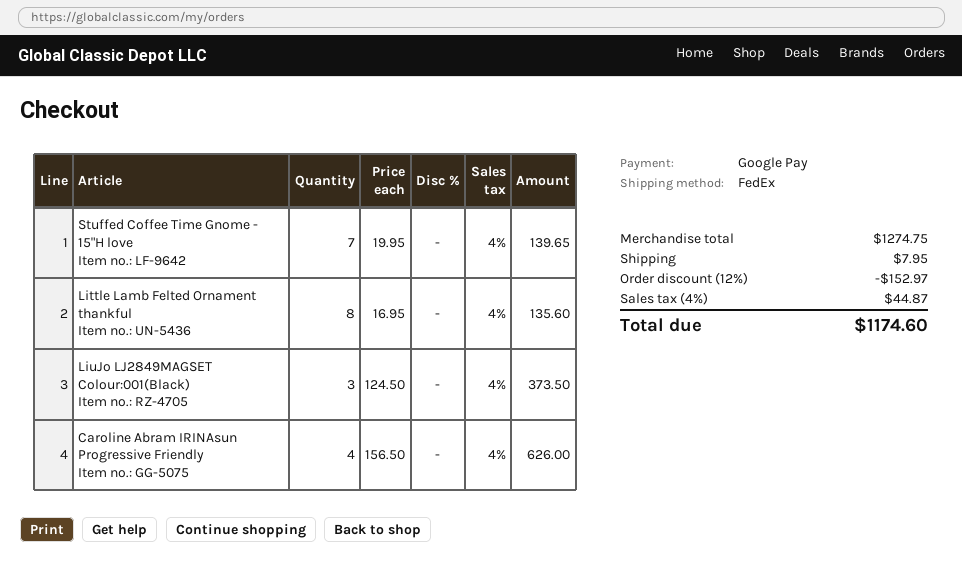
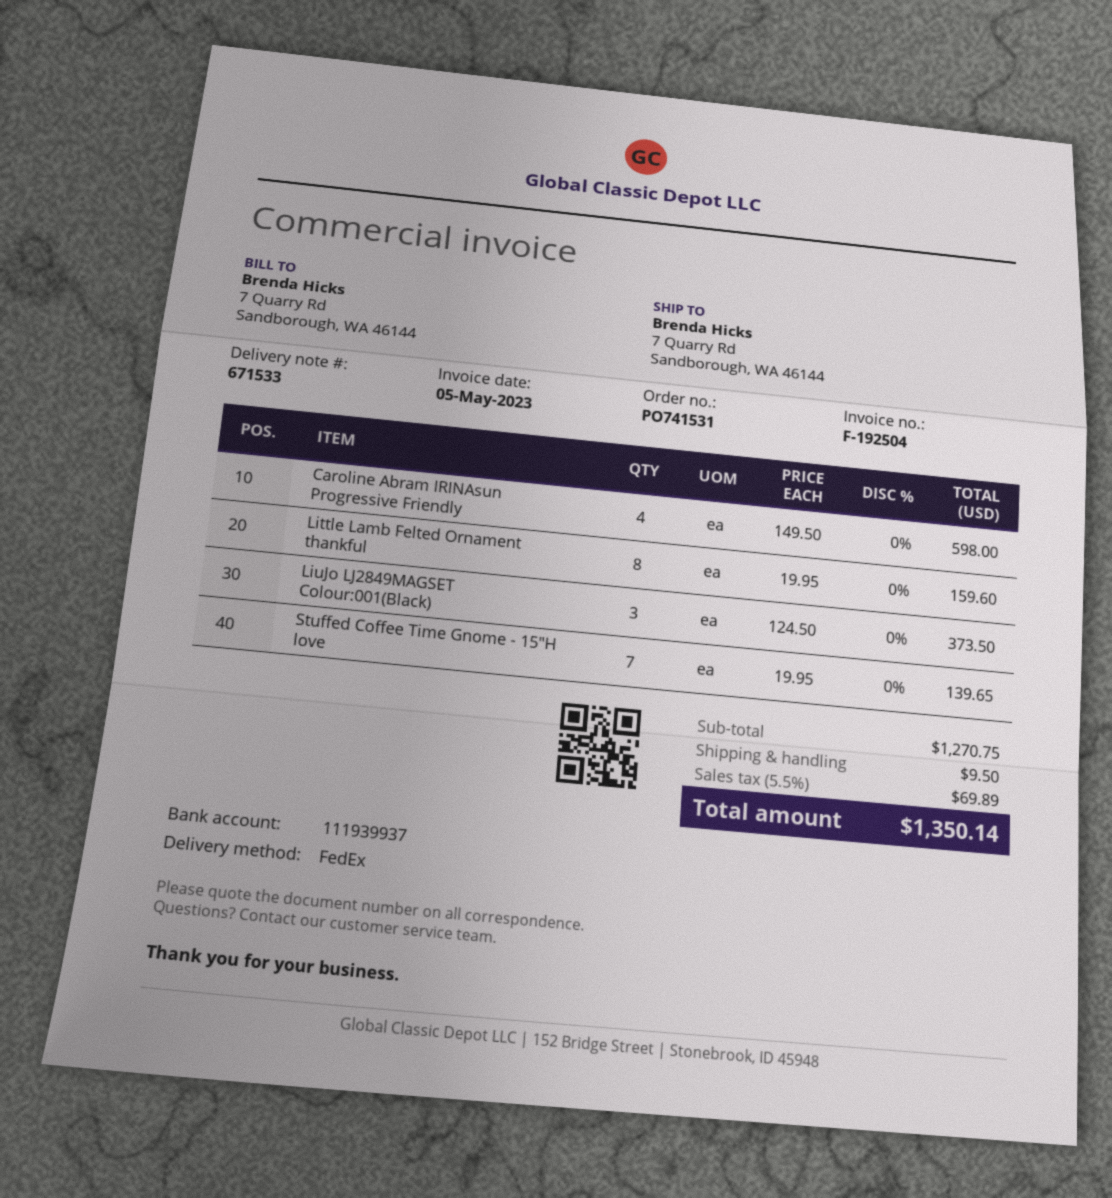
Little Lamb Felted Ornament thankful: 8 x 16.95 = 135.60 -> 8 x 19.95 = 159.60
Caroline Abram IRINAsun Progressive Friendly: 4 x 156.50 = 626.00 -> 4 x 149.50 = 598.00
subtotal: 1274.75 -> 1270.75
discount: 12% = 152.97 -> none
shipping: 7.95 -> 9.50
tax: 4% = 44.87 -> 5.5% = 69.89
total: 1174.60 -> 1350.14

